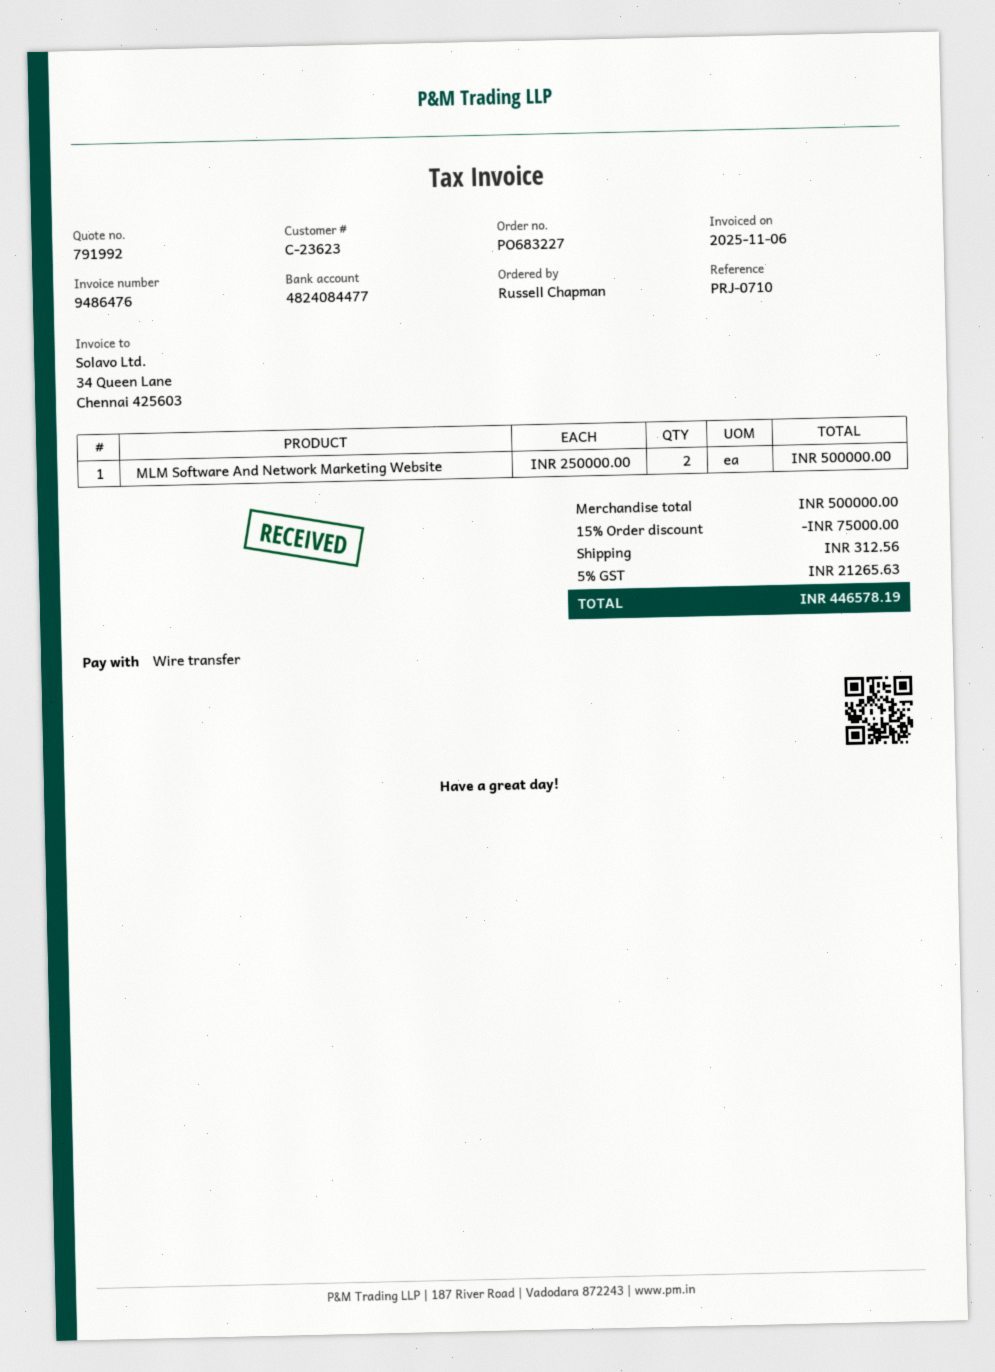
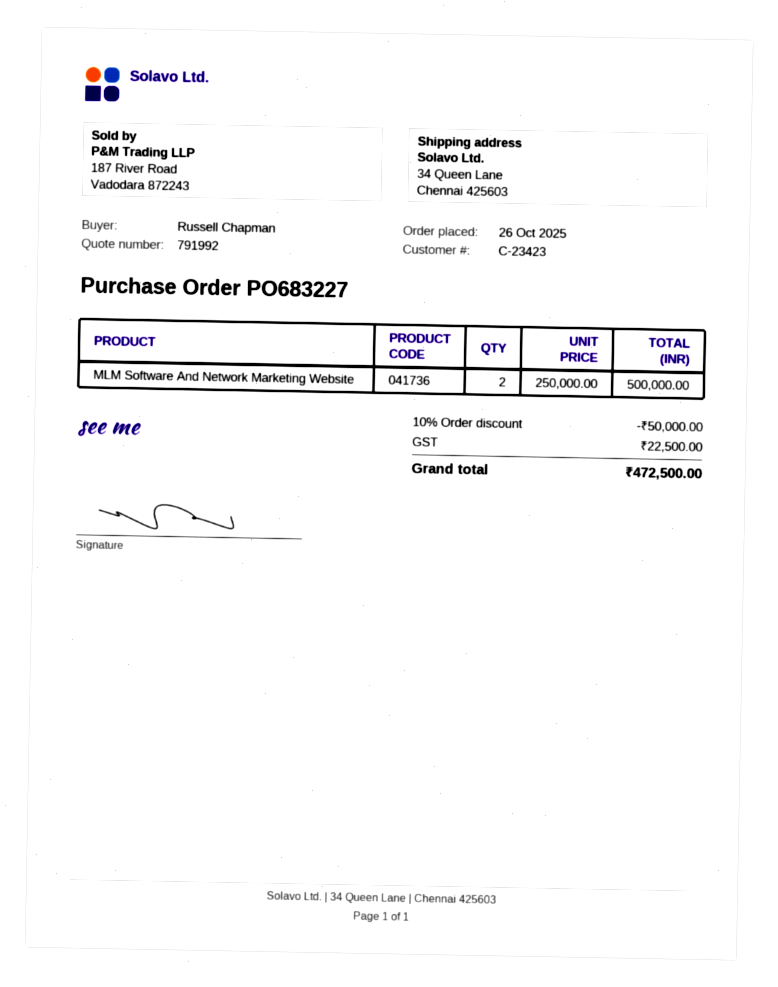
customer number: C-23623 -> C-23423
discount: 15% = 75000.00 -> 10% = 50000.00
shipping: 312.56 -> none
tax: 21265.63 -> 22500.00
total: 446578.19 -> 472500.00

